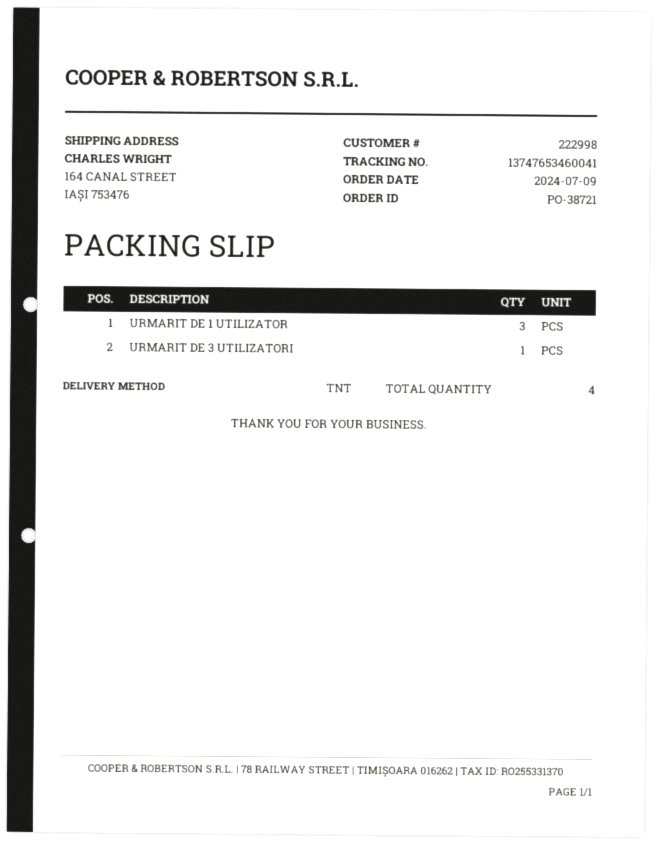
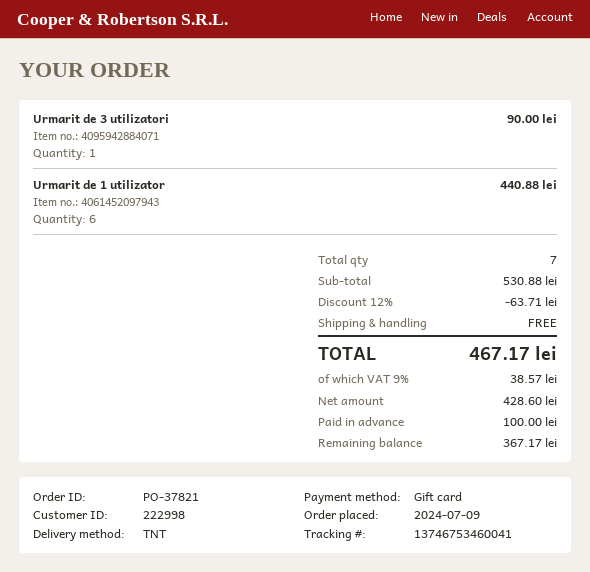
order number: PO-38721 -> PO-37821
tracking number: 13747653460041 -> 13746753460041
URMARIT DE 1 UTILIZATOR: 3 -> 6
total quantity: 4 -> 7

